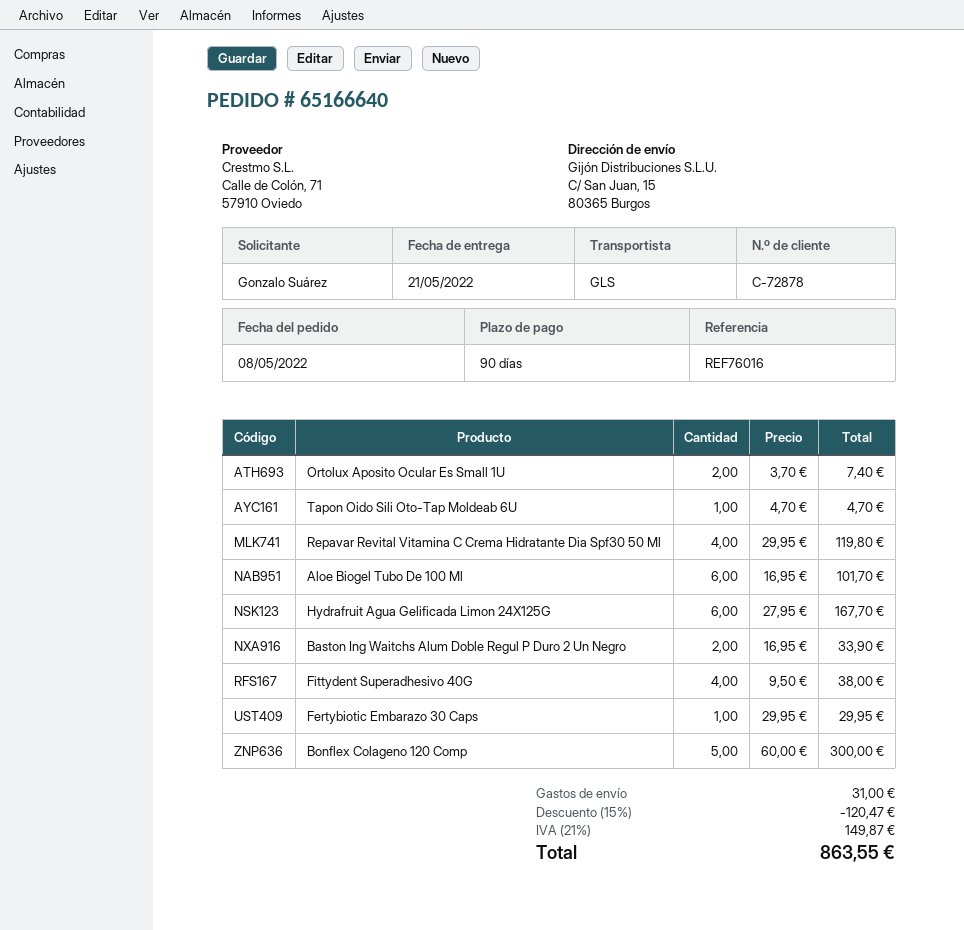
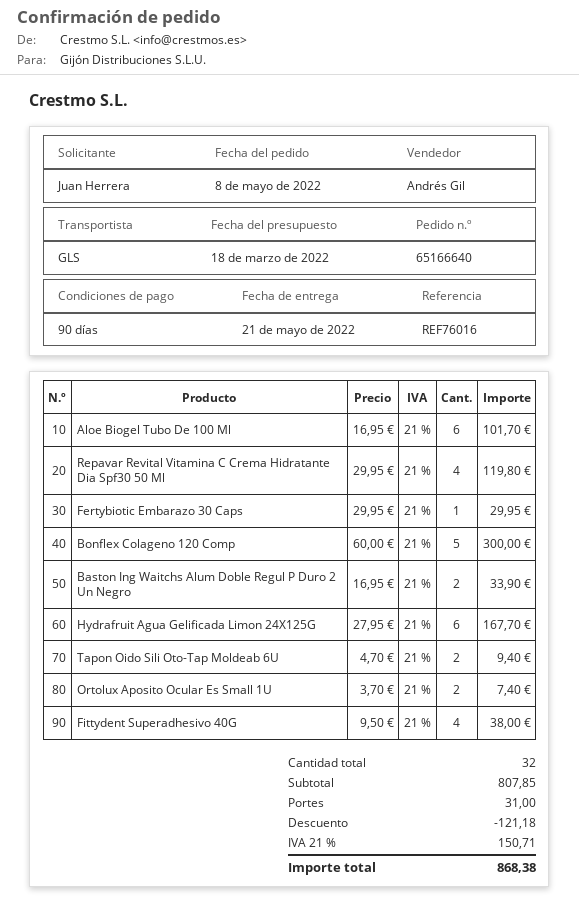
ordered by: Gonzalo Suárez -> Juan Herrera
Tapon Oido Sili Oto-Tap Moldeab 6U: 1 x 4.70 = 4.70 -> 2 x 4.70 = 9.40
discount: 120.47 -> 121.18
tax: 21% = 149.87 -> 21% = 150.71
total: 863.55 -> 868.38

